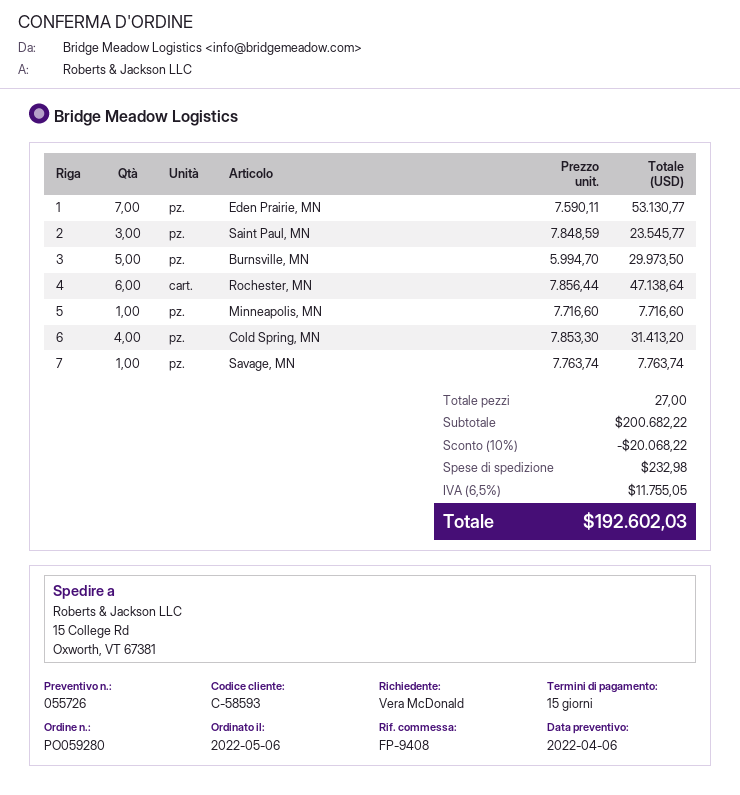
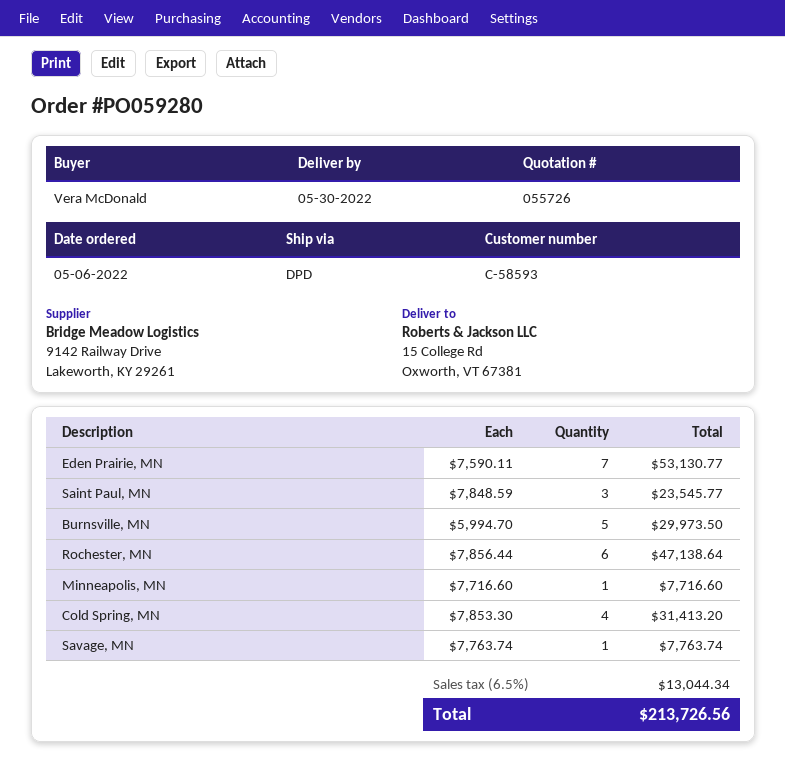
discount: 10% = 20068.22 -> none
shipping: 232.98 -> none
tax: 6.5% = 11755.05 -> 6.5% = 13044.34
total: 192602.03 -> 213726.56

